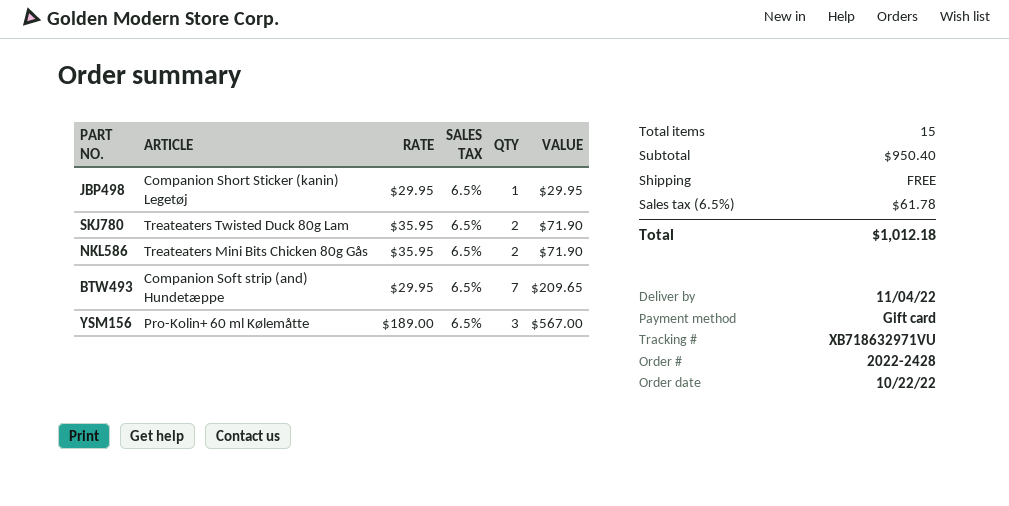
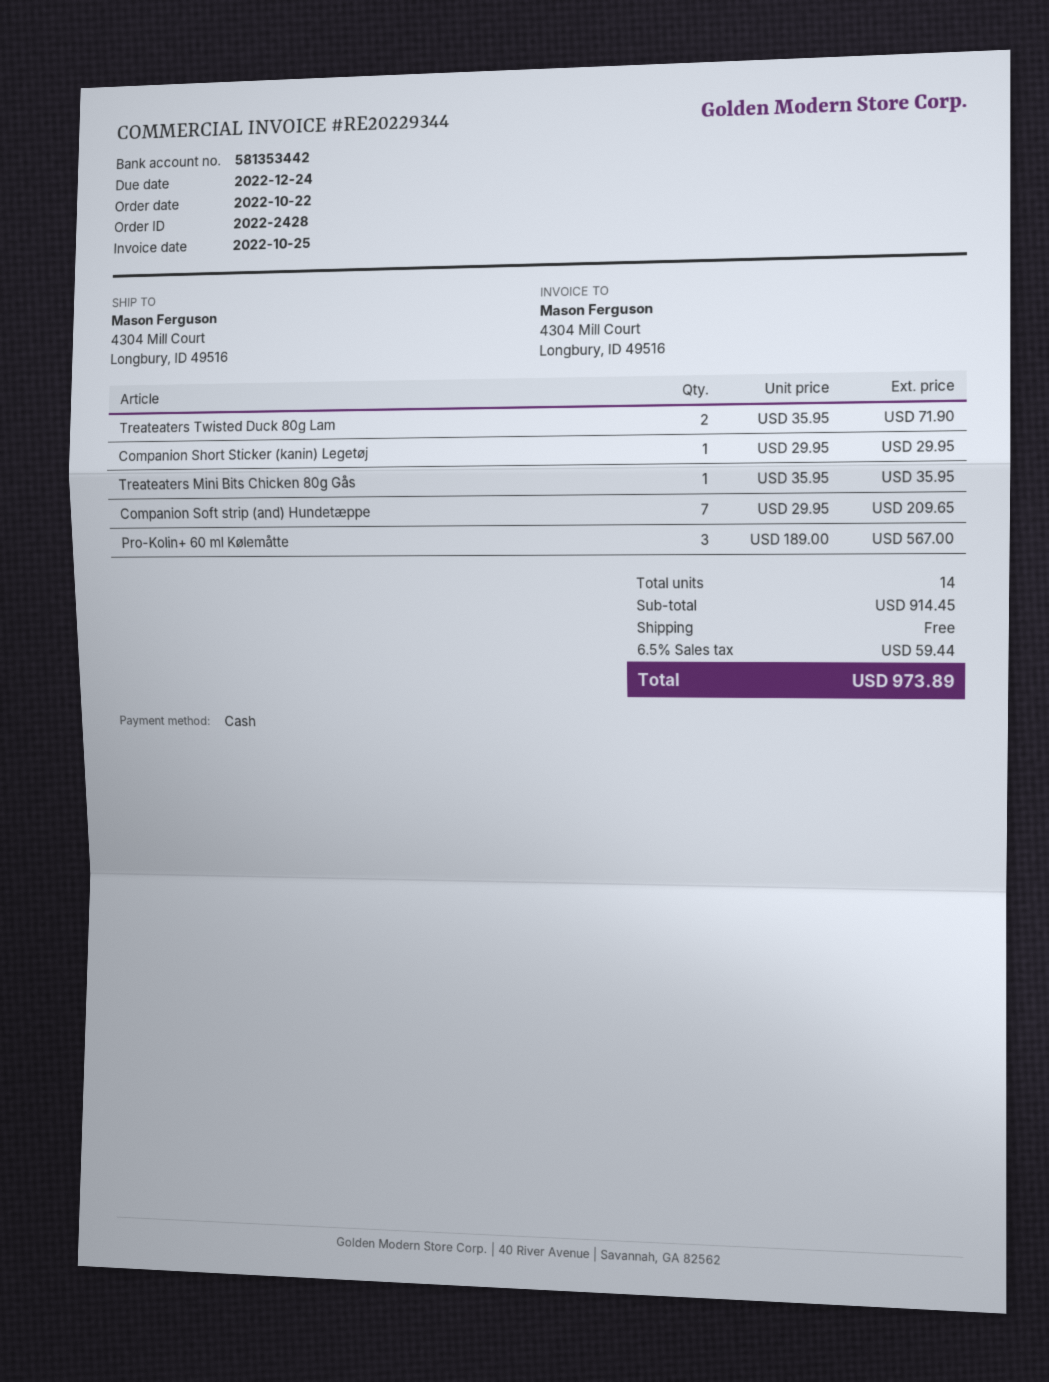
payment method: gift card -> cash
Treateaters Mini Bits Chicken 80g Gås: 2 x 35.95 = 71.90 -> 1 x 35.95 = 35.95
total quantity: 15 -> 14
subtotal: 950.40 -> 914.45
tax: 6.5% = 61.78 -> 6.5% = 59.44
total: 1012.18 -> 973.89

